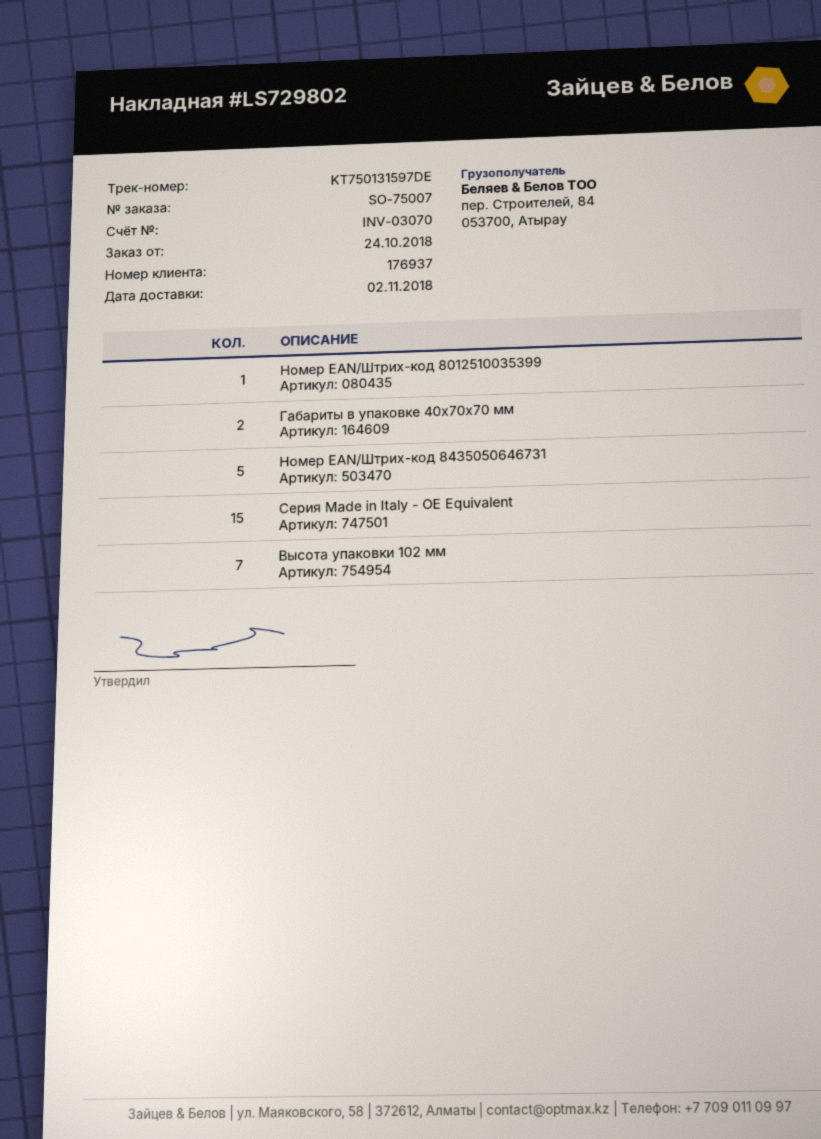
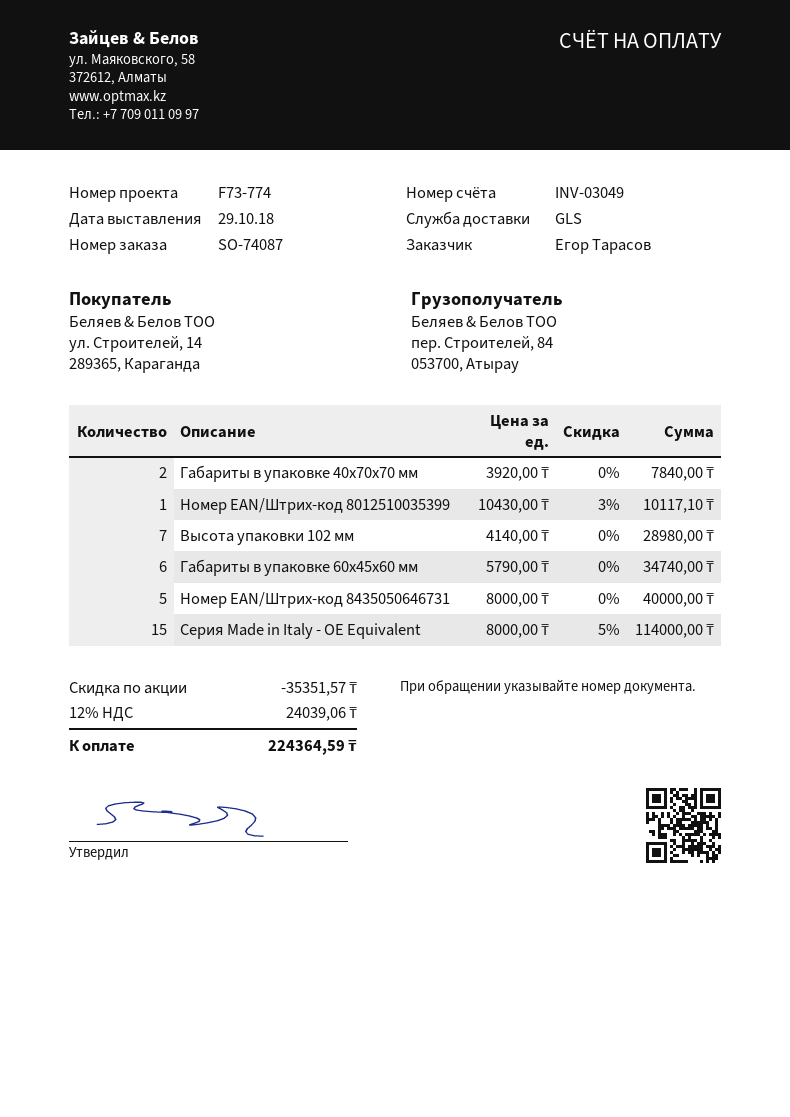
order number: SO-75007 -> SO-74087
invoice number: INV-03070 -> INV-03049
Габариты в упаковке 60x45x60 мм: none -> 6

